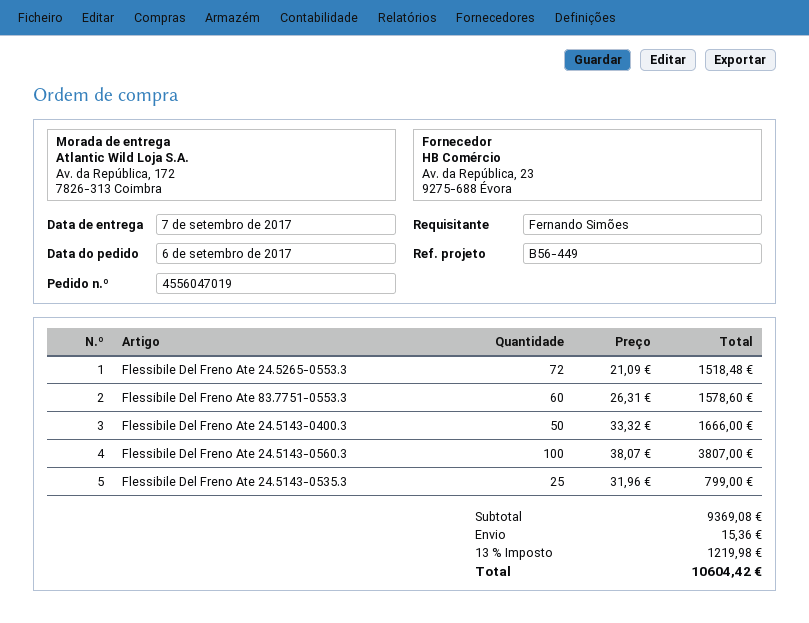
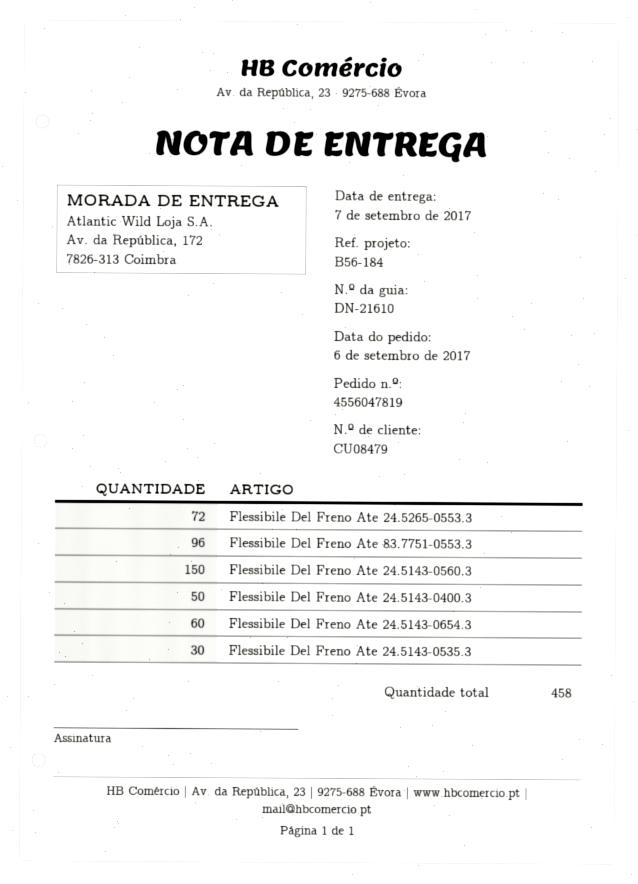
order number: 4556047019 -> 4556047819
reference: B56-449 -> B56-184
Flessibile Del Freno Ate 83.7751-0553.3: 60 -> 96
Flessibile Del Freno Ate 24.5143-0560.3: 100 -> 150
Flessibile Del Freno Ate 24.5143-0535.3: 25 -> 30
Flessibile Del Freno Ate 24.5143-0654.3: none -> 60

